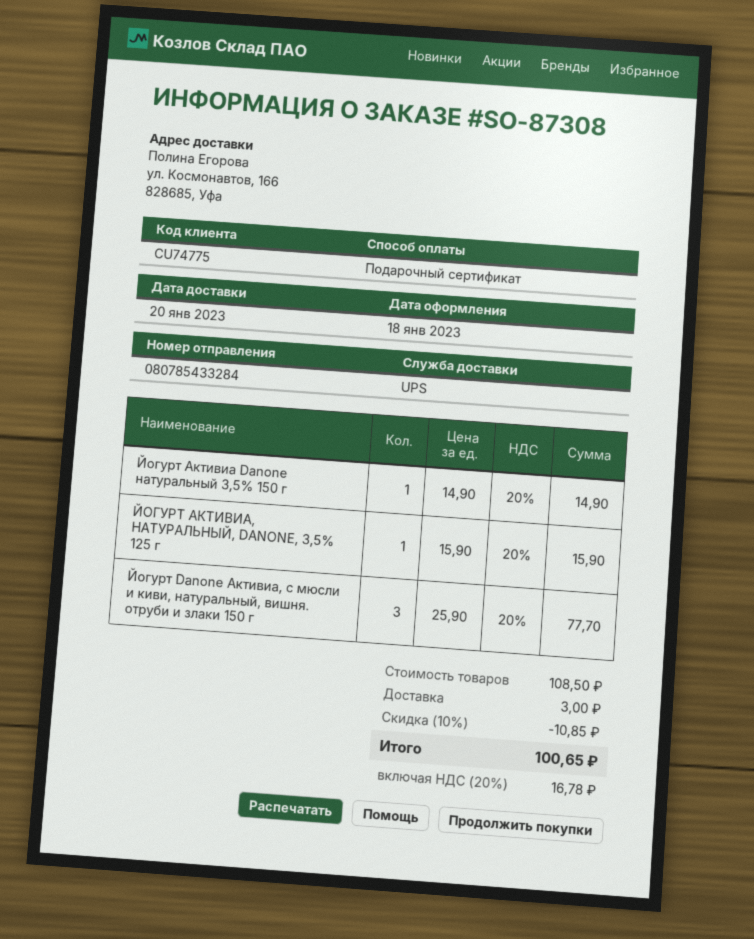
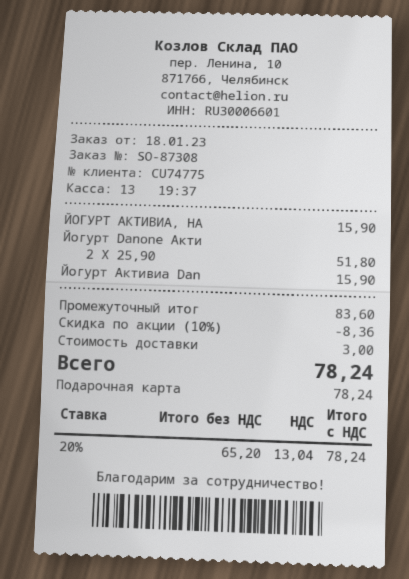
Йогурт Активиа Danone натуральный 3,5% 150 г: 1 x 14.90 = 14.90 -> 1 x 15.90 = 15.90
Йогурт Danone Активиа, с мюсли и киви, натуральный, вишня. отруби и злаки 150 г: 3 x 25.90 = 77.70 -> 2 x 25.90 = 51.80
subtotal: 108.50 -> 83.60
discount: 10% = 10.85 -> 10% = 8.36
tax: 20% = 16.78 -> 20% = 13.04
total: 100.65 -> 78.24

